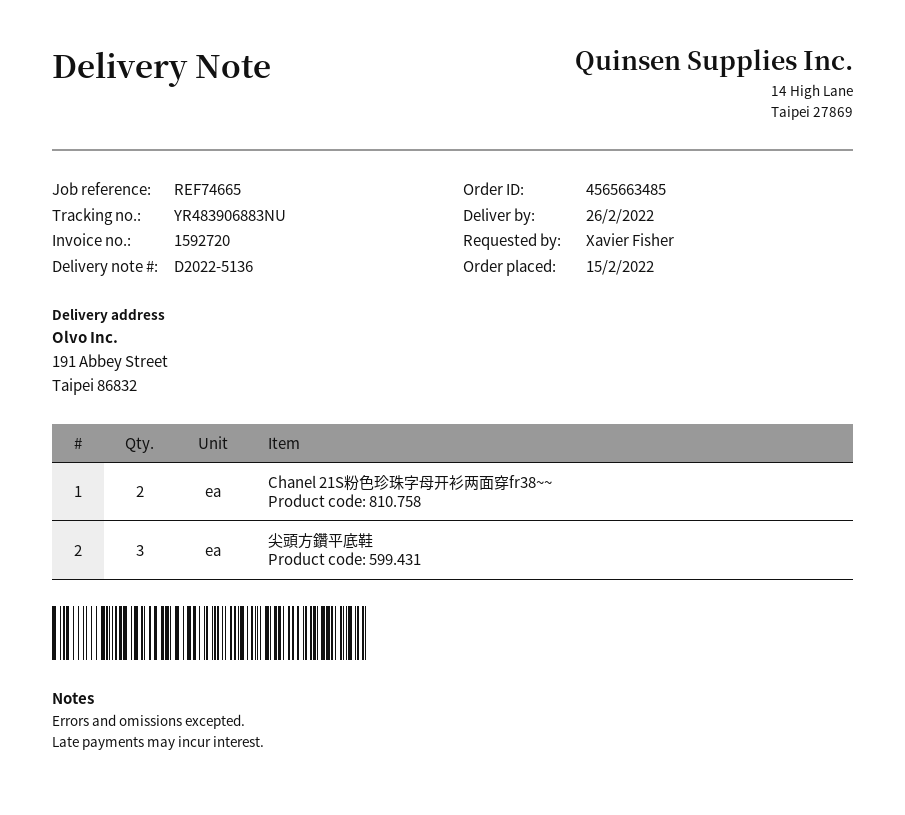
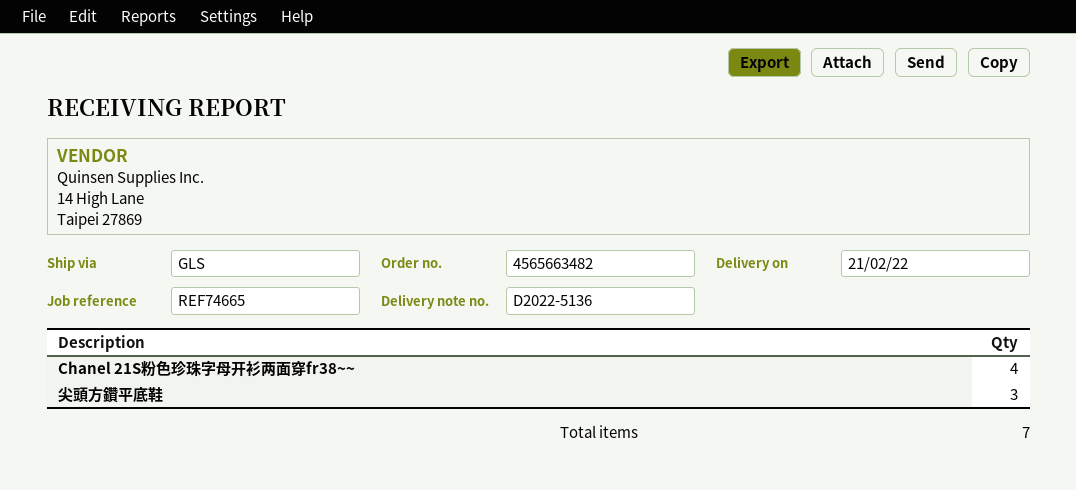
order number: 4565663485 -> 4565663482
delivery date: 2022-02-26 -> 2022-02-21
Chanel 21S粉色珍珠字母开衫两面穿fr38~~: 2 -> 4

